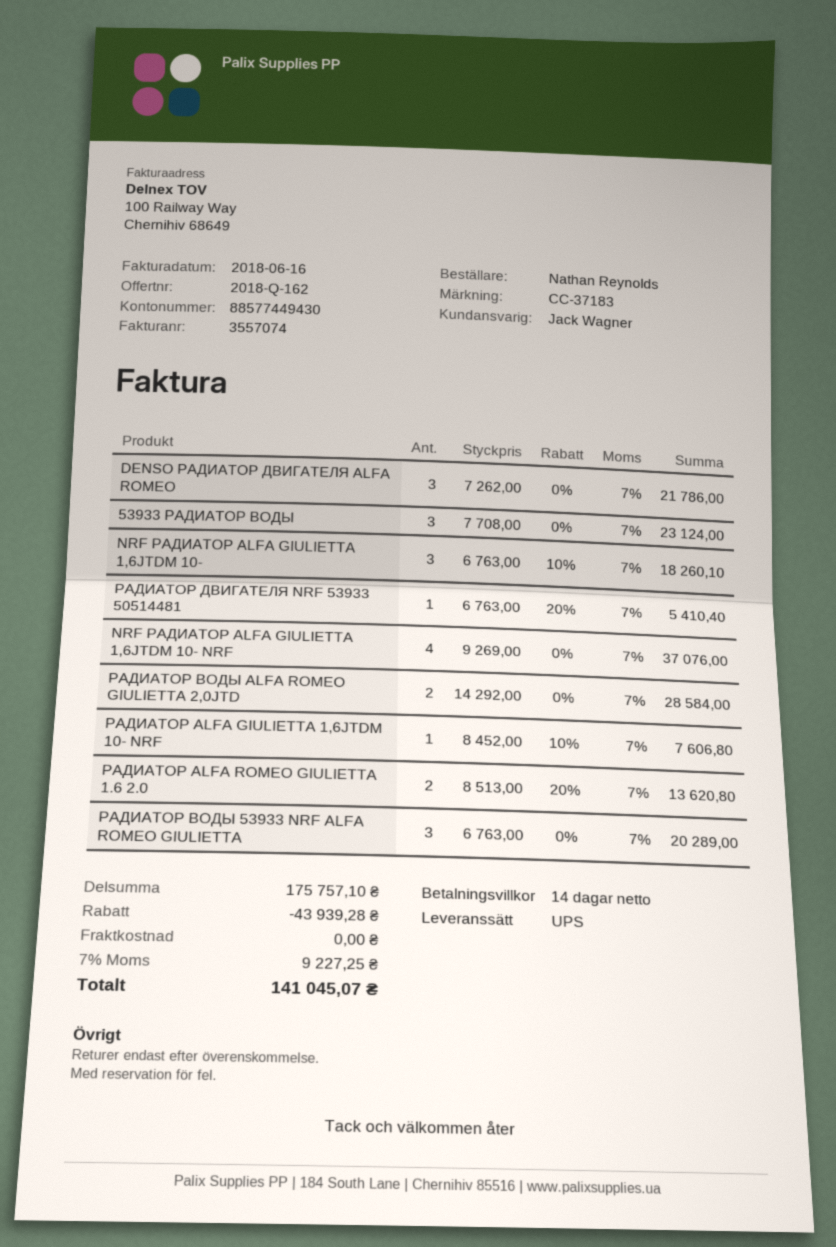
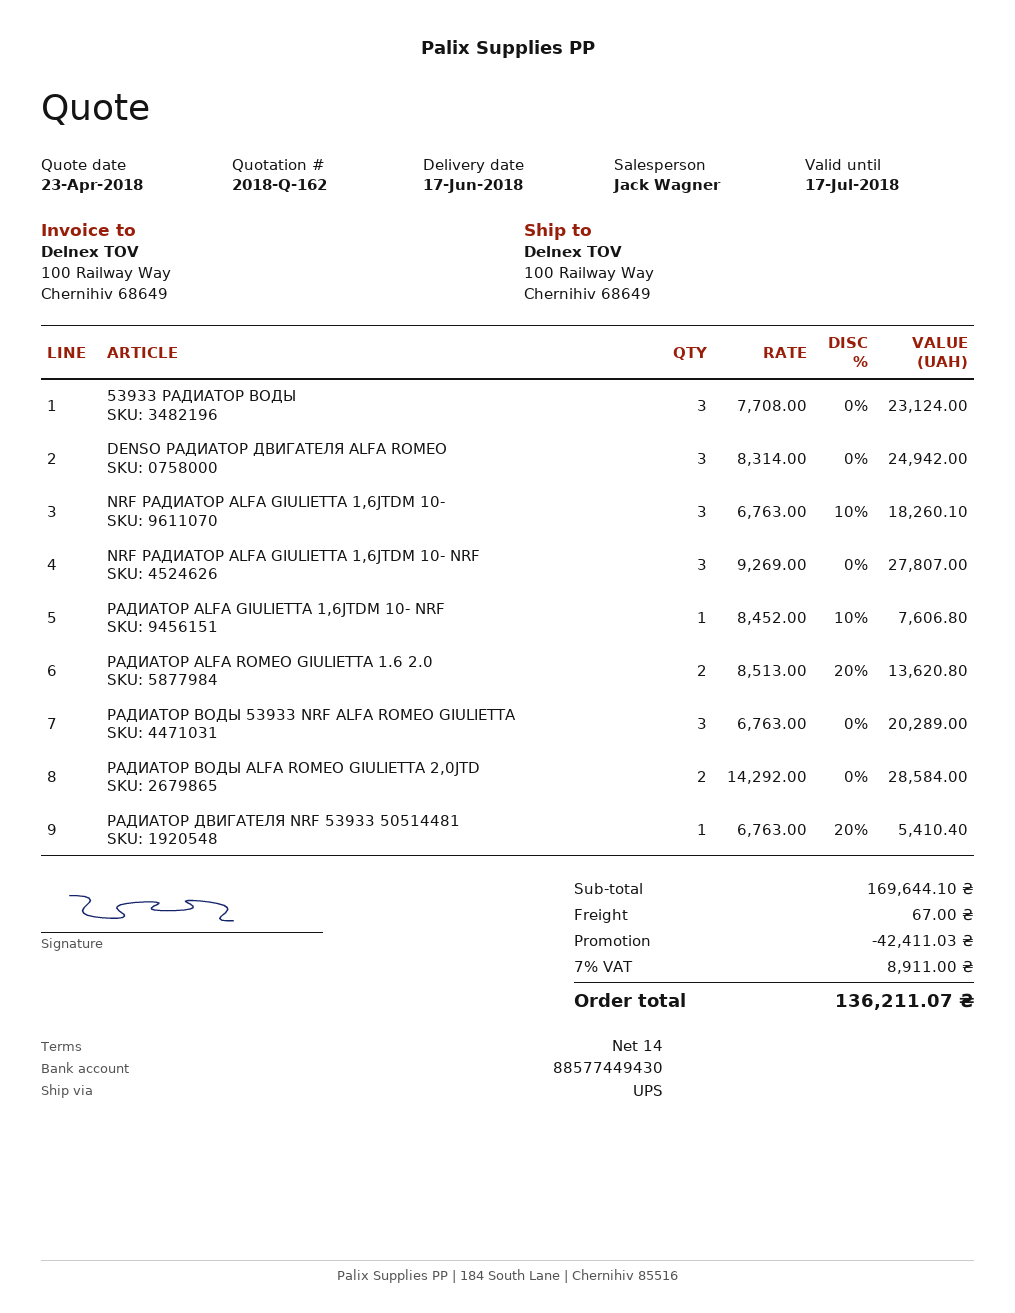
DENSO РАДИАТОР ДВИГАТЕЛЯ ALFA ROMEO: 3 x 7262.00 = 21786.00 -> 3 x 8314.00 = 24942.00
NRF РАДИАТОР ALFA GIULIETTA 1,6JTDM 10- NRF: 4 x 9269.00 = 37076.00 -> 3 x 9269.00 = 27807.00
subtotal: 175757.10 -> 169644.10
discount: 43939.28 -> 42411.03
shipping: 0.00 -> 67.00
tax: 7% = 9227.25 -> 7% = 8911.00
total: 141045.07 -> 136211.07

